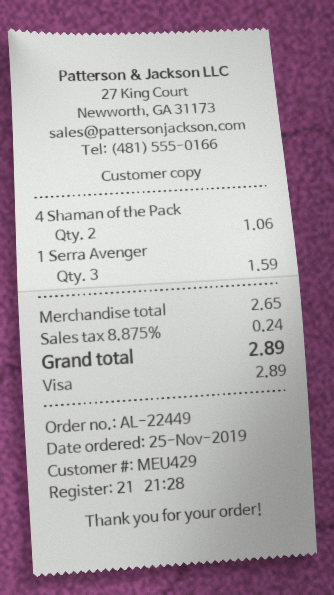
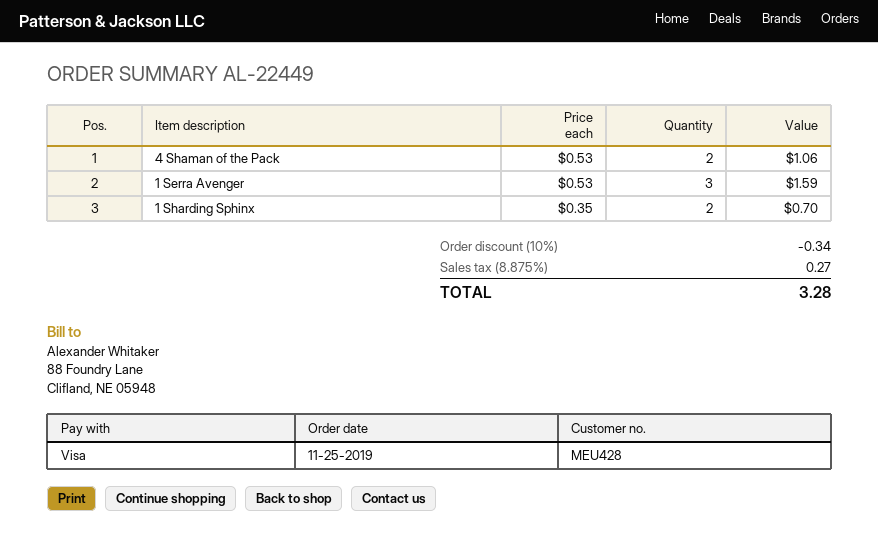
customer number: MEU429 -> MEU428
1 Sharding Sphinx: none -> 2 for 0.70
discount: none -> 10% = 0.34
tax: 8.875% = 0.24 -> 8.875% = 0.27
total: 2.89 -> 3.28

